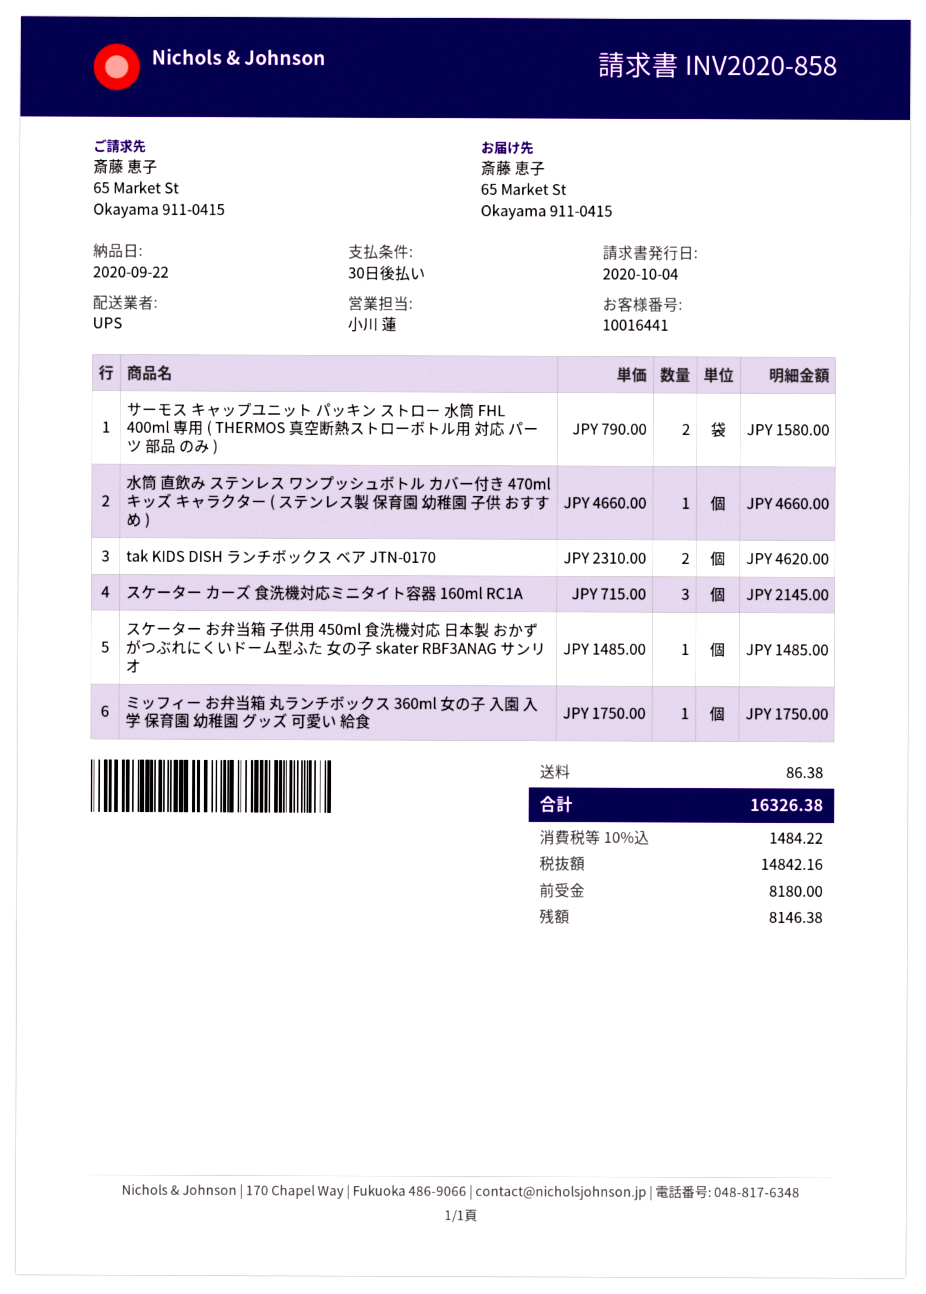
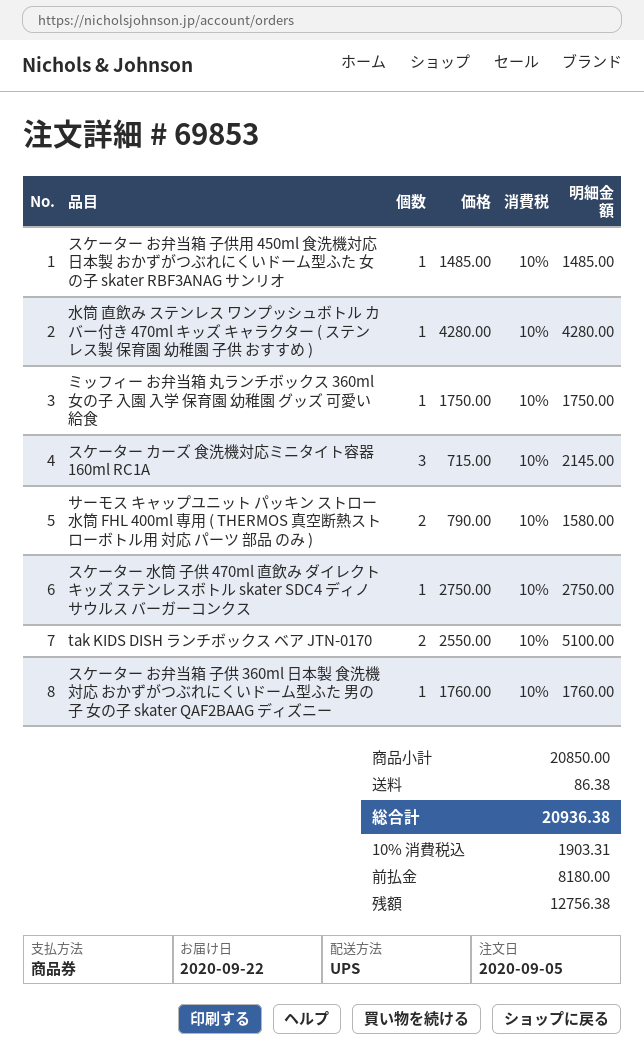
水筒 直飲み ステンレス ワンプッシュボトル カバー付き 470ml キッズ キャラクター ( ステンレス製 保育園 幼稚園 子供 おすすめ ): 1 x 4660.00 = 4660.00 -> 1 x 4280.00 = 4280.00
tak KIDS DISH ランチボックス ベア JTN-0170: 2 x 2310.00 = 4620.00 -> 2 x 2550.00 = 5100.00
スケーター 水筒 子供 470ml 直飲み ダイレクト キッズ ステンレスボトル skater SDC4 ディノサウルス バーガーコンクス: none -> 1 x 2750.00 = 2750.00
スケーター お弁当箱 子供 360ml 日本製 食洗機対応 おかずがつぶれにくいドーム型ふた 男の子 女の子 skater QAF2BAAG ディズニー: none -> 1 x 1760.00 = 1760.00
tax: 10% = 1484.22 -> 10% = 1903.31
total: 16326.38 -> 20936.38
balance: 8146.38 -> 12756.38

